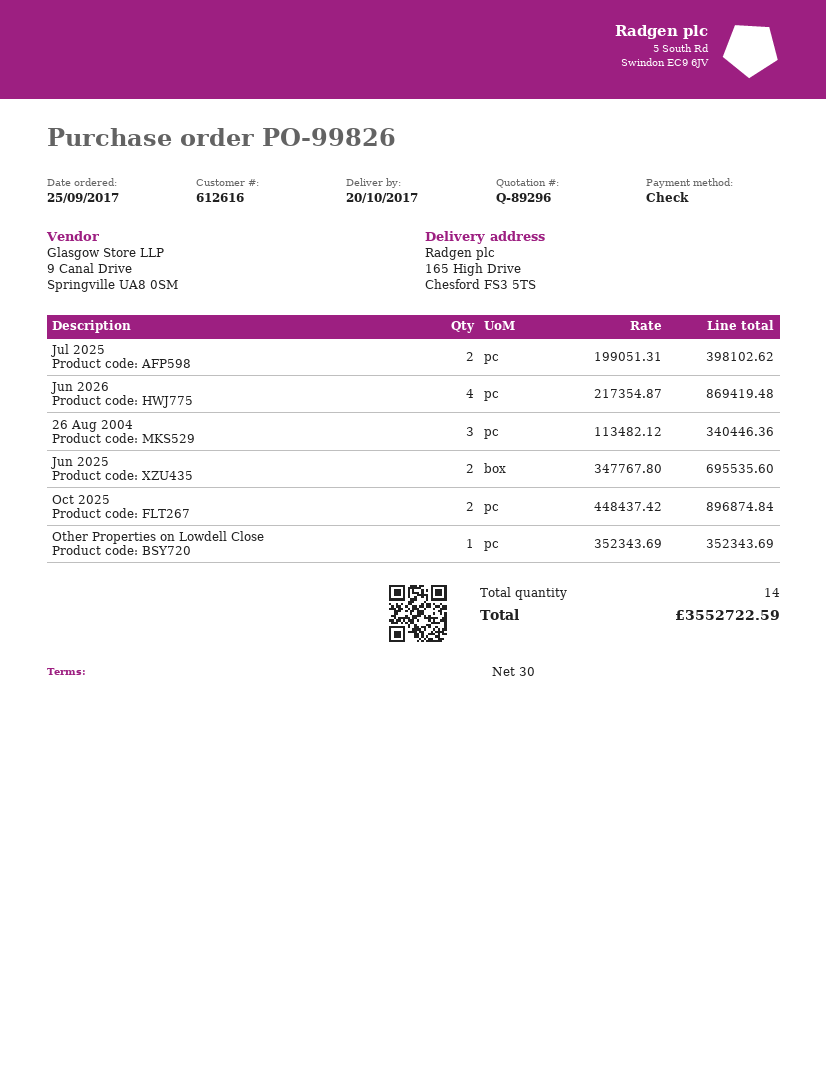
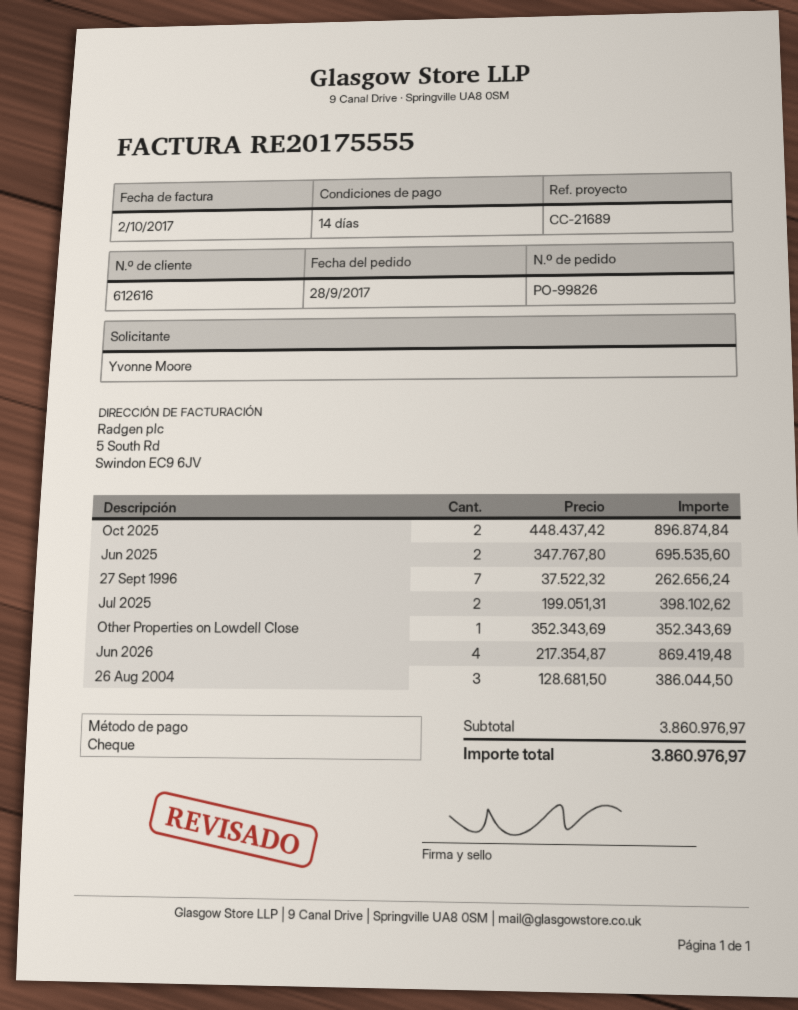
order date: 2017-09-25 -> 2017-09-28
payment terms: 30 days -> 14 days
26 Aug 2004: 3 x 113482.12 = 340446.36 -> 3 x 128681.50 = 386044.50
27 Sept 1996: none -> 7 x 37522.32 = 262656.24
total: 3552722.59 -> 3860976.97

